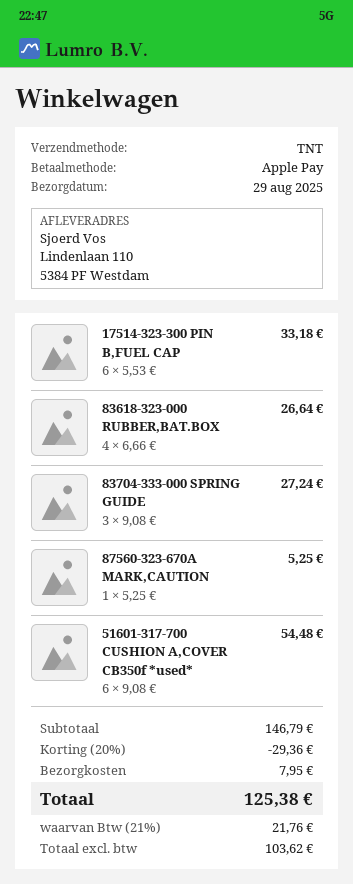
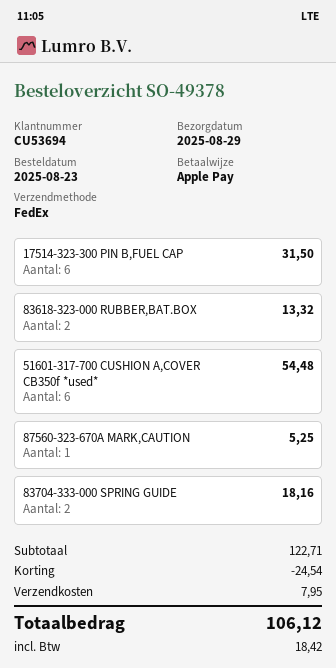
shipping method: TNT -> FedEx
17514-323-300 PIN B,FUEL CAP: 6 for 33.18 -> 6 for 31.50
83618-323-000 RUBBER,BAT.BOX: 4 for 26.64 -> 2 for 13.32
83704-333-000 SPRING GUIDE: 3 for 27.24 -> 2 for 18.16
subtotal: 146.79 -> 122.71
discount: 29.36 -> 24.54
tax: 21.76 -> 18.42
total: 125.38 -> 106.12

